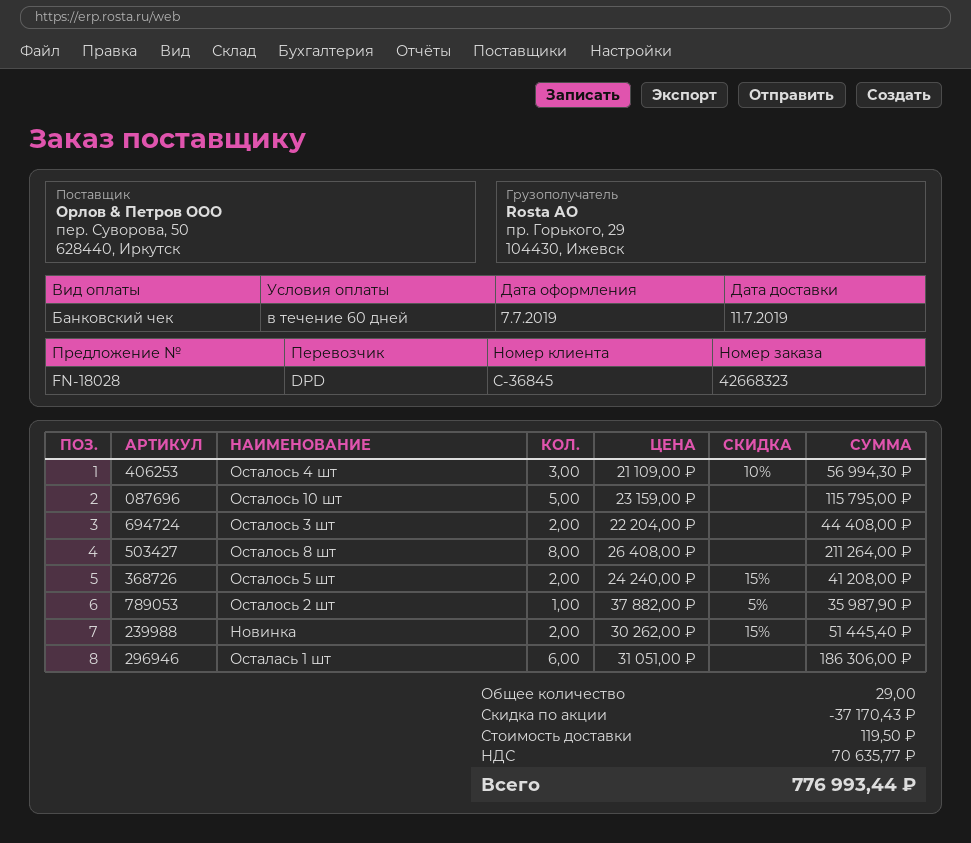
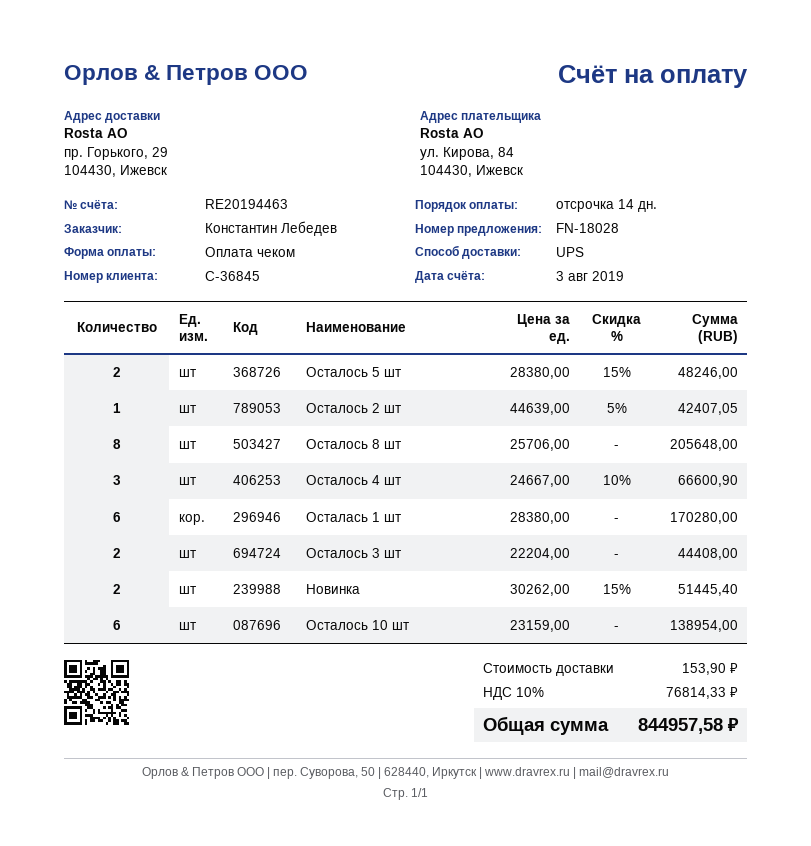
payment terms: 60 days -> 14 days
shipping method: DPD -> UPS
Осталось 4 шт: 3 x 21109.00 - 10% = 56994.30 -> 3 x 24667.00 - 10% = 66600.90
Осталось 10 шт: 5 x 23159.00 = 115795.00 -> 6 x 23159.00 = 138954.00
Осталось 8 шт: 8 x 26408.00 = 211264.00 -> 8 x 25706.00 = 205648.00
Осталось 5 шт: 2 x 24240.00 - 15% = 41208.00 -> 2 x 28380.00 - 15% = 48246.00
Осталось 2 шт: 1 x 37882.00 - 5% = 35987.90 -> 1 x 44639.00 - 5% = 42407.05
Осталась 1 шт: 6 x 31051.00 = 186306.00 -> 6 x 28380.00 = 170280.00
discount: 37170.43 -> none
shipping: 119.50 -> 153.90
tax: 70635.77 -> 76814.33
total: 776993.44 -> 844957.58

